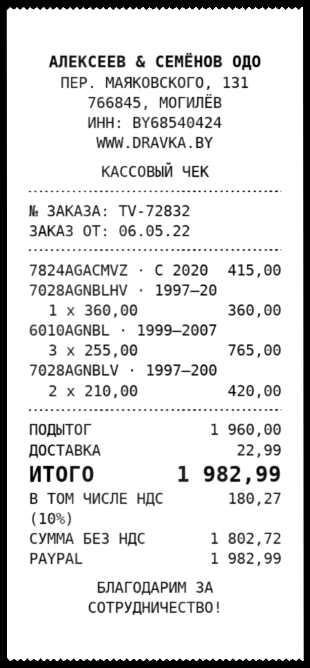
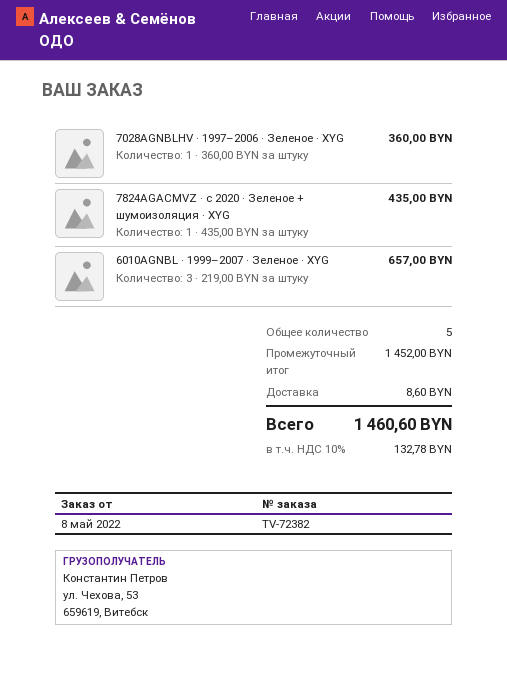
order number: TV-72832 -> TV-72382
order date: 2022-05-06 -> 2022-05-08
7824AGACMVZ · С 2020: 1 x 415.00 = 415.00 -> 1 x 435.00 = 435.00
6010AGNBL · 1999–2007: 3 x 255.00 = 765.00 -> 3 x 219.00 = 657.00
7028AGNBLV · 1997–200: 2 x 210.00 = 420.00 -> none
subtotal: 1960.00 -> 1452.00
shipping: 22.99 -> 8.60
tax: 10% = 180.27 -> 10% = 132.78
total: 1982.99 -> 1460.60

